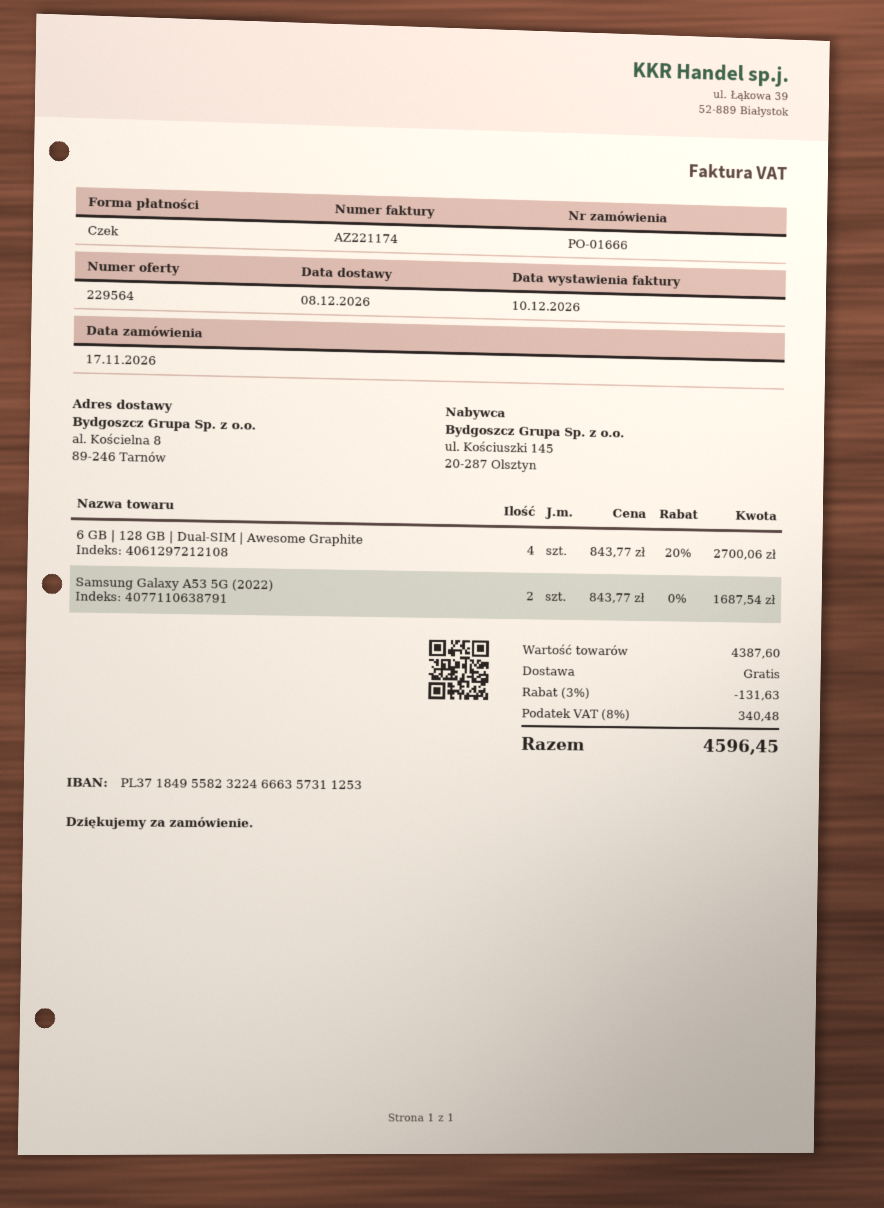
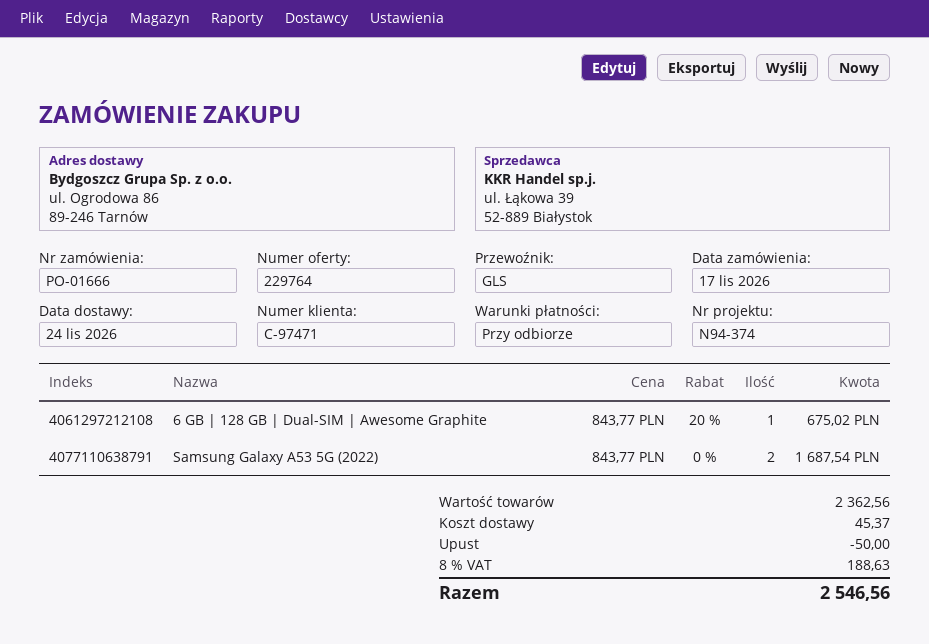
quote number: 229564 -> 229764
delivery date: 2026-12-08 -> 2026-11-24
ship to: al. Kościelna 8, 89-246 Tarnów -> ul. Ogrodowa 86, 89-246 Tarnów
6 GB | 128 GB | Dual-SIM | Awesome Graphite: 4 x 843.77 - 20% = 2700.06 -> 1 x 843.77 - 20% = 675.02
subtotal: 4387.60 -> 2362.56
discount: 131.63 -> 50.00
shipping: 0.00 -> 45.37
tax: 8% = 340.48 -> 8% = 188.63
total: 4596.45 -> 2546.56

